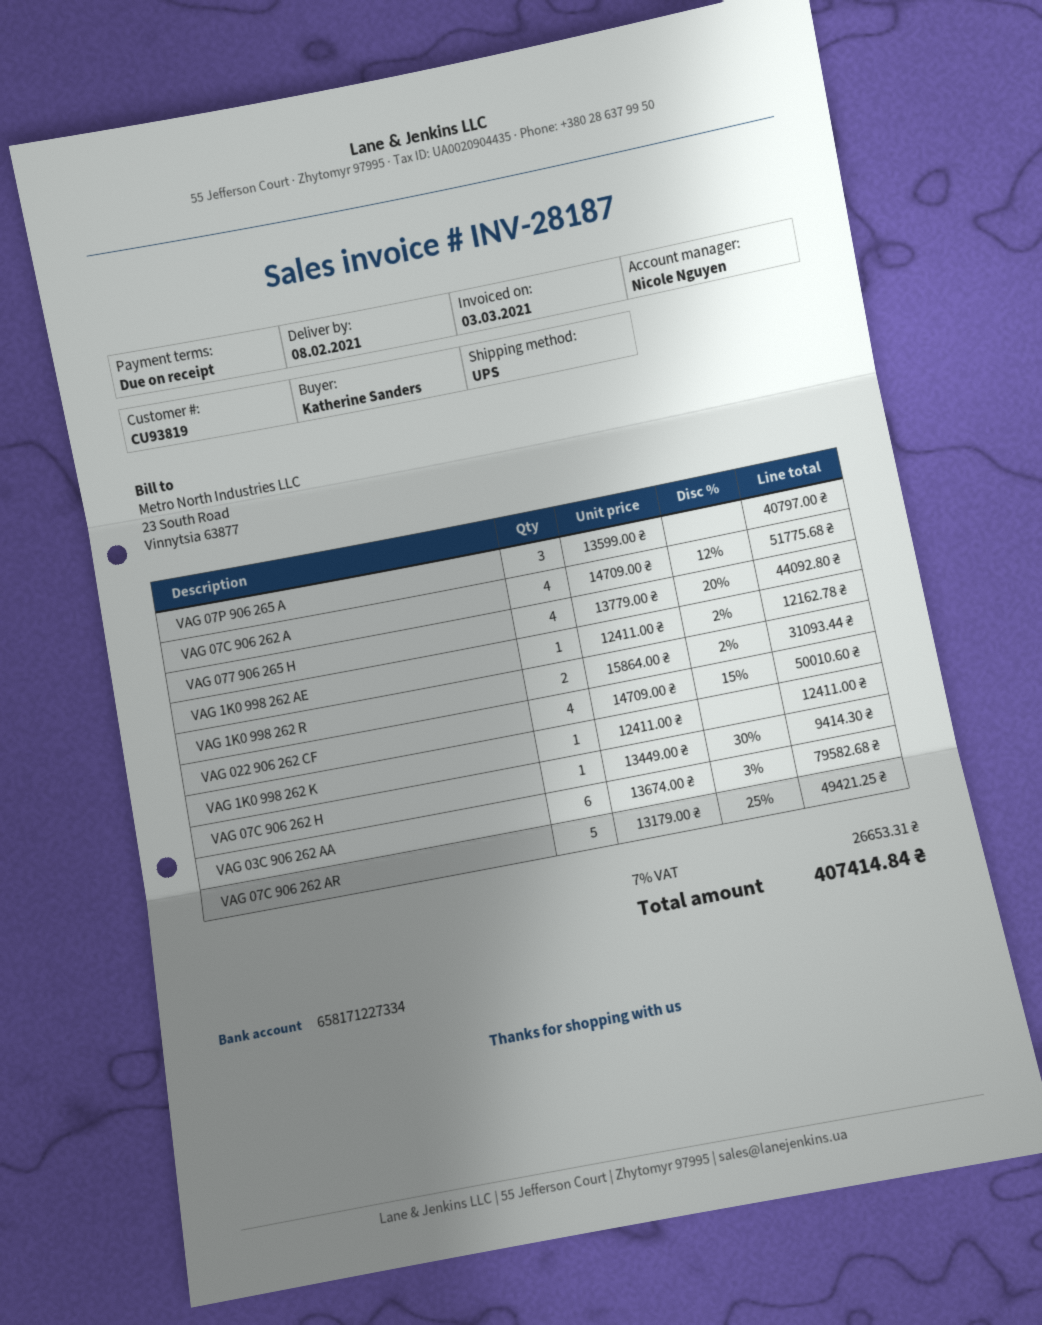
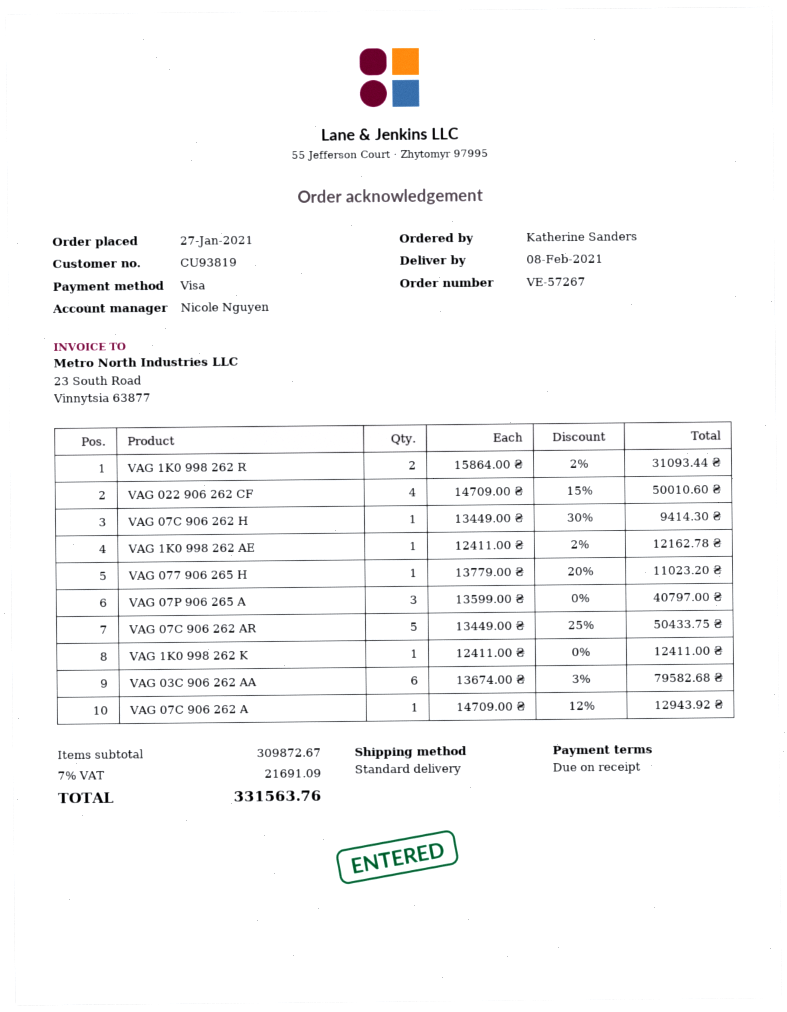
shipping method: UPS -> standard
VAG 07C 906 262 A: 4 x 14709.00 - 12% = 51775.68 -> 1 x 14709.00 - 12% = 12943.92
VAG 077 906 265 H: 4 x 13779.00 - 20% = 44092.80 -> 1 x 13779.00 - 20% = 11023.20
VAG 07C 906 262 AR: 5 x 13179.00 - 25% = 49421.25 -> 5 x 13449.00 - 25% = 50433.75
tax: 7% = 26653.31 -> 7% = 21691.09
total: 407414.84 -> 331563.76

